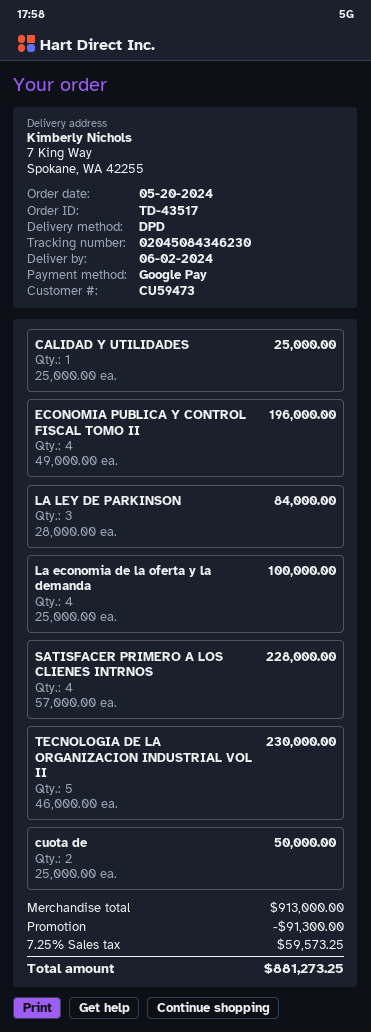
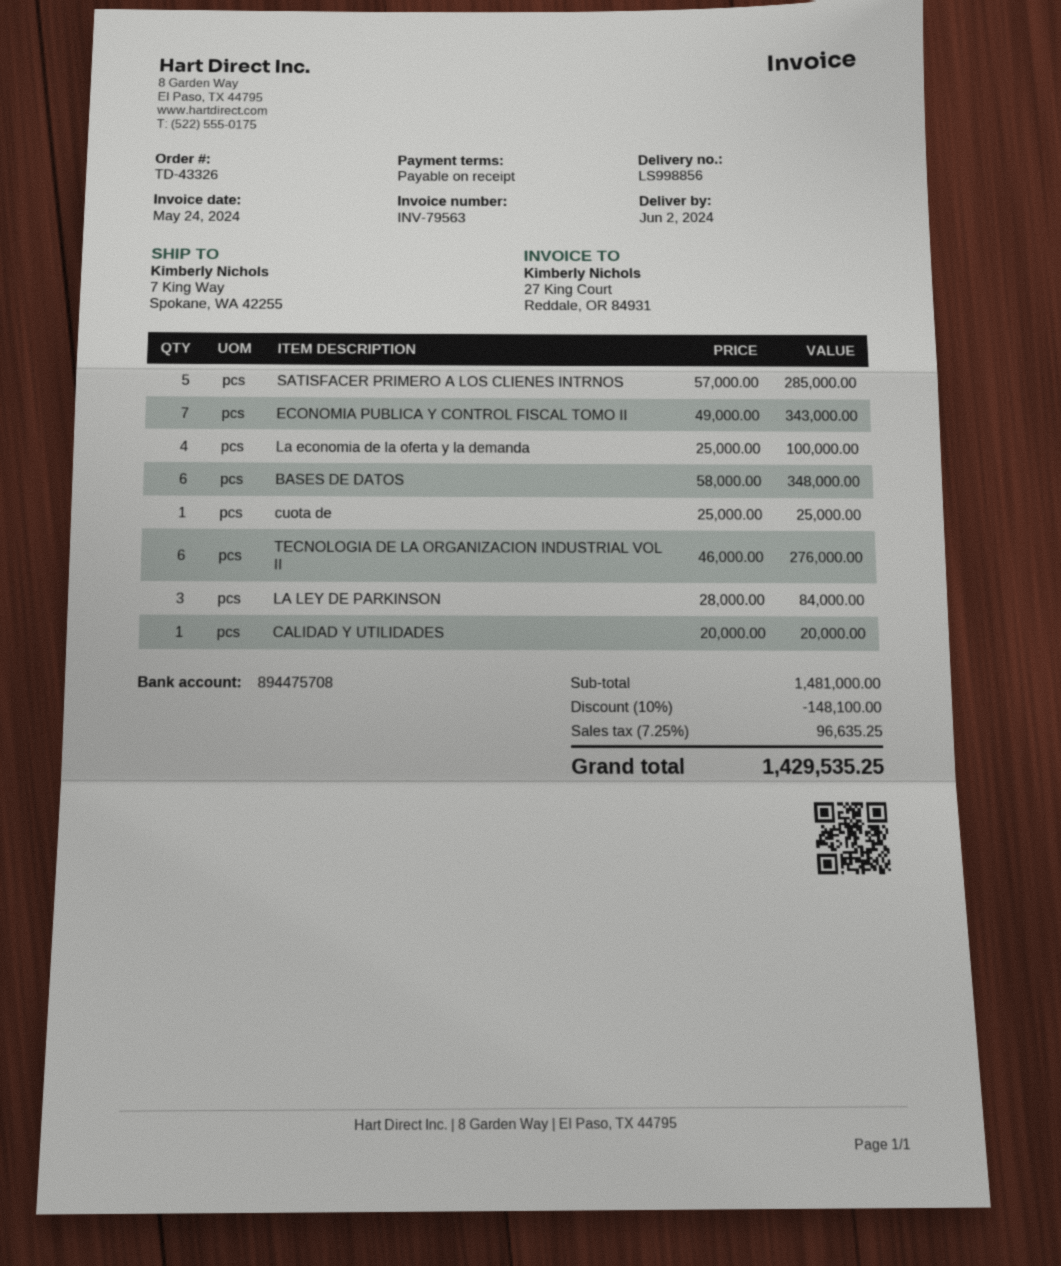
order number: TD-43517 -> TD-43326
CALIDAD Y UTILIDADES: 1 x 25000.00 = 25000.00 -> 1 x 20000.00 = 20000.00
ECONOMIA PUBLICA Y CONTROL FISCAL TOMO II: 4 x 49000.00 = 196000.00 -> 7 x 49000.00 = 343000.00
SATISFACER PRIMERO A LOS CLIENES INTRNOS: 4 x 57000.00 = 228000.00 -> 5 x 57000.00 = 285000.00
TECNOLOGIA DE LA ORGANIZACION INDUSTRIAL VOL II: 5 x 46000.00 = 230000.00 -> 6 x 46000.00 = 276000.00
cuota de: 2 x 25000.00 = 50000.00 -> 1 x 25000.00 = 25000.00
BASES DE DATOS: none -> 6 x 58000.00 = 348000.00
subtotal: 913000.00 -> 1481000.00
discount: 91300.00 -> 148100.00
tax: 7.25% = 59573.25 -> 7.25% = 96635.25
total: 881273.25 -> 1429535.25

